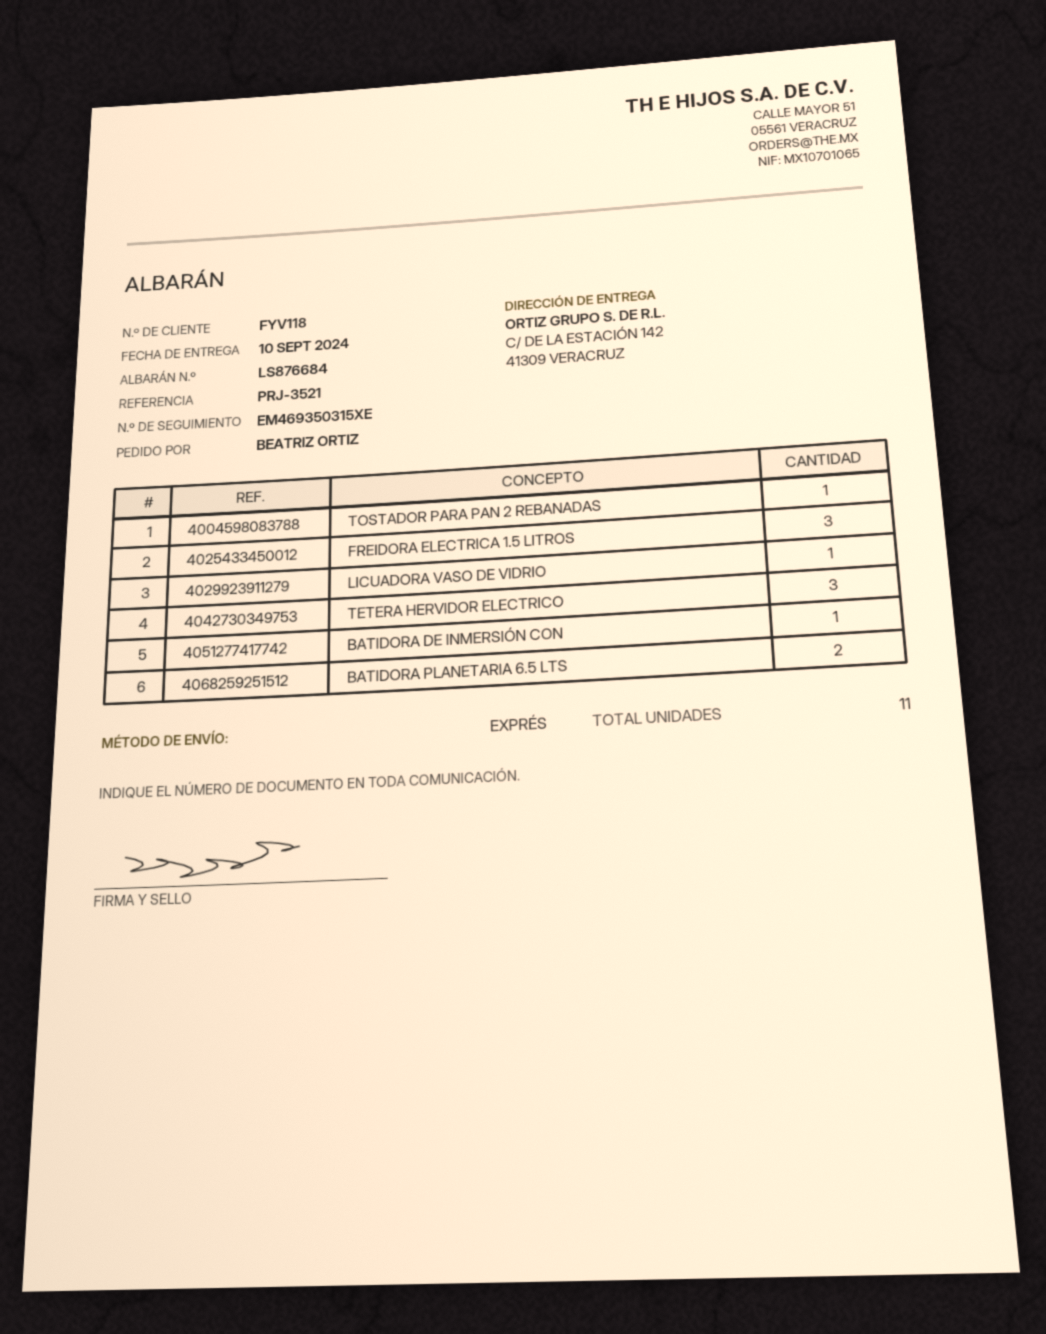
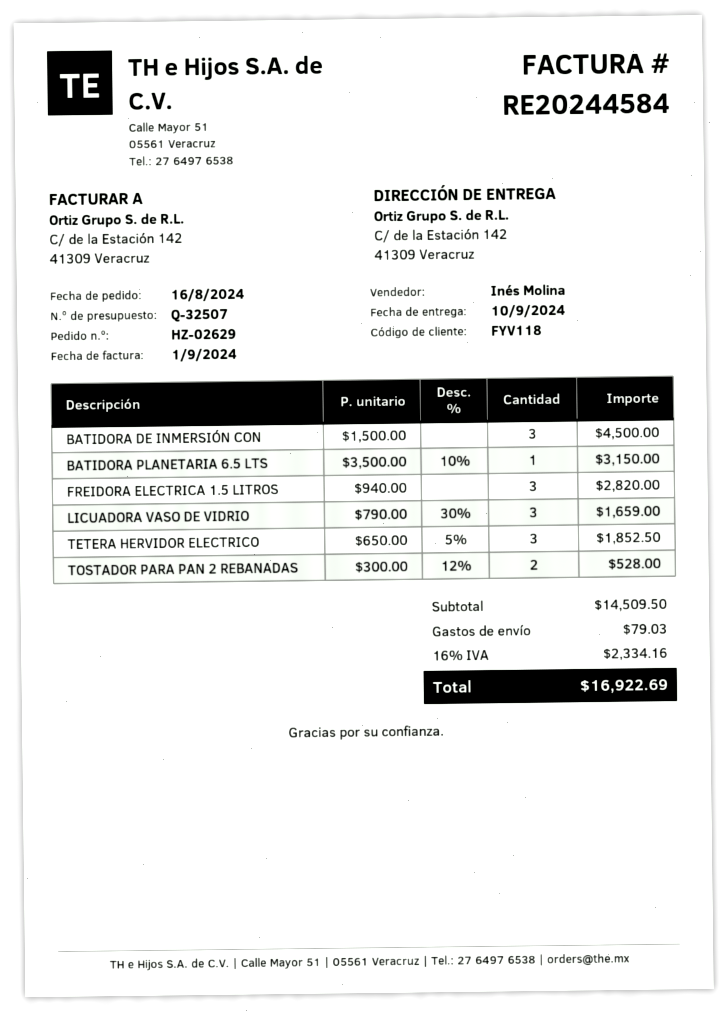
TOSTADOR PARA PAN 2 REBANADAS: 1 -> 2
LICUADORA VASO DE VIDRIO: 1 -> 3
BATIDORA DE INMERSIÓN CON: 1 -> 3
BATIDORA PLANETARIA 6.5 LTS: 2 -> 1

